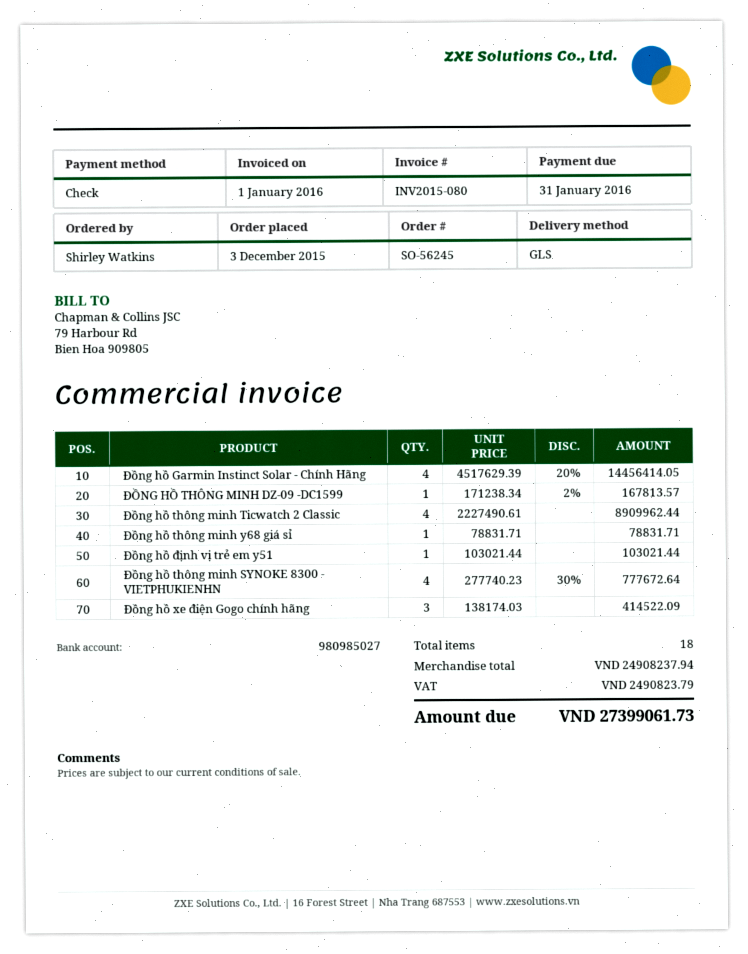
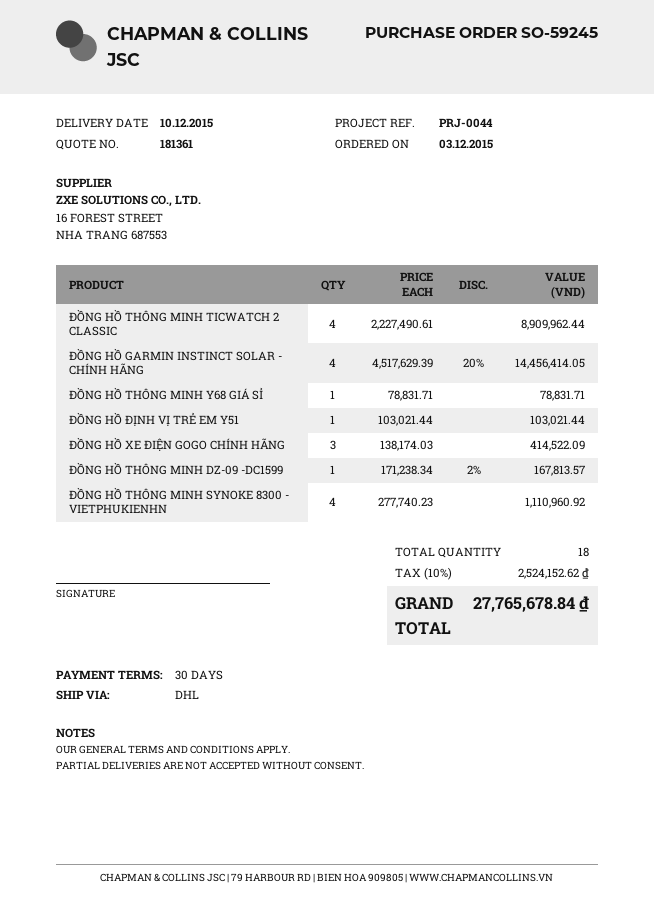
order number: SO-56245 -> SO-59245
shipping method: GLS -> DHL
Đồng hồ thông minh SYNOKE 8300 - VIETPHUKIENHN: 4 x 277740.23 - 30% = 777672.64 -> 4 x 277740.23 = 1110960.92
tax: 2490823.79 -> 2524152.62
total: 27399061.73 -> 27765678.84

